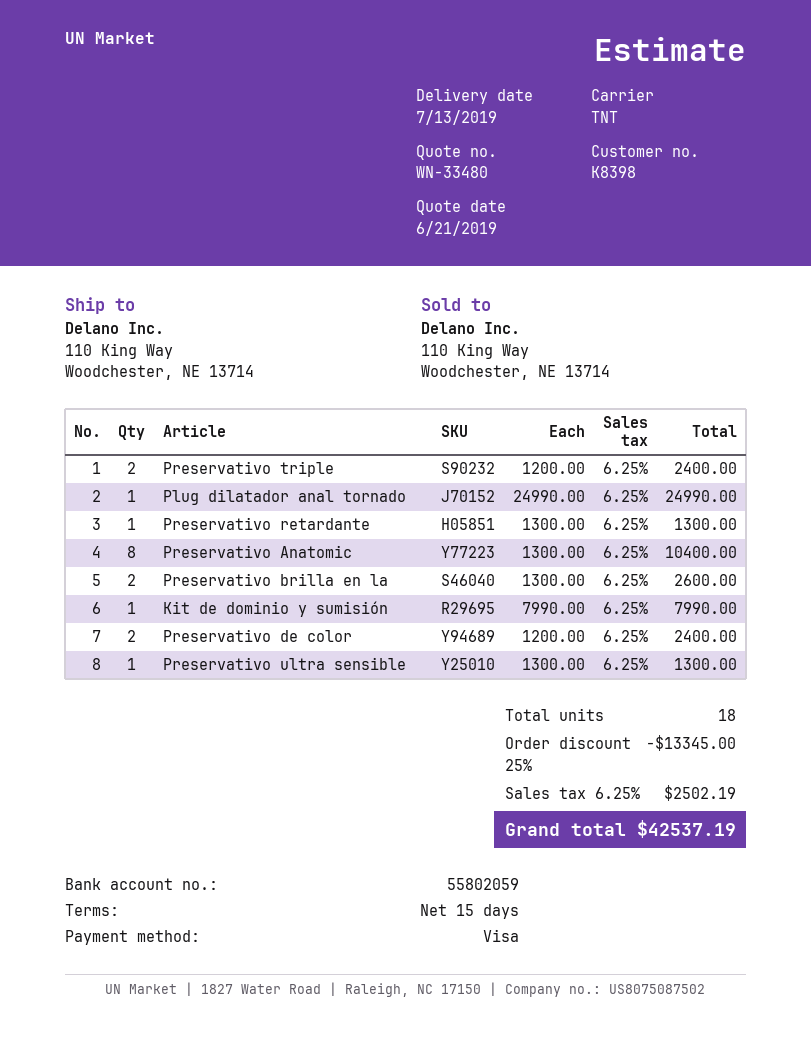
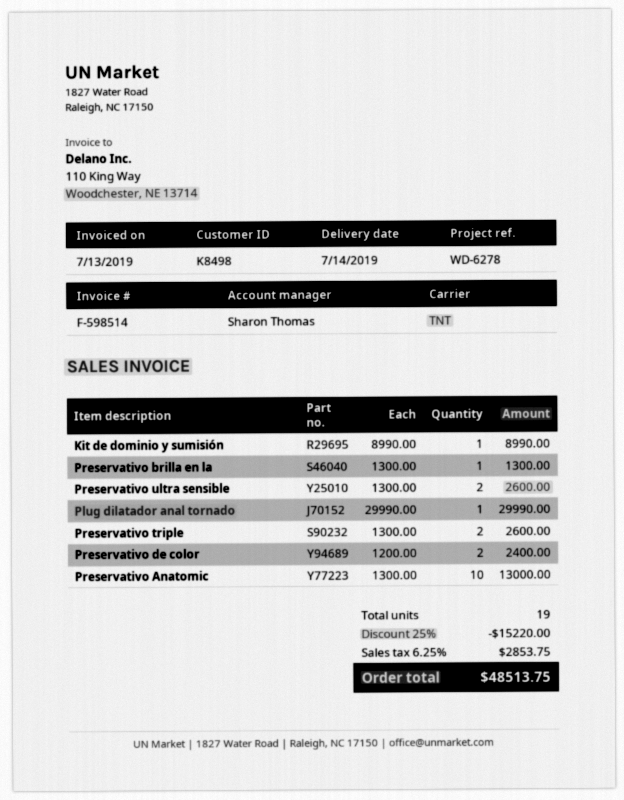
delivery date: 2019-07-13 -> 2019-07-14
customer number: K8398 -> K8498
Preservativo triple: 2 x 1200.00 = 2400.00 -> 2 x 1300.00 = 2600.00
Plug dilatador anal tornado: 1 x 24990.00 = 24990.00 -> 1 x 29990.00 = 29990.00
Preservativo retardante: 1 x 1300.00 = 1300.00 -> none
Preservativo Anatomic: 8 x 1300.00 = 10400.00 -> 10 x 1300.00 = 13000.00
Preservativo brilla en la: 2 x 1300.00 = 2600.00 -> 1 x 1300.00 = 1300.00
Kit de dominio y sumisión: 1 x 7990.00 = 7990.00 -> 1 x 8990.00 = 8990.00
Preservativo ultra sensible: 1 x 1300.00 = 1300.00 -> 2 x 1300.00 = 2600.00
total quantity: 18 -> 19
discount: 25% = 13345.00 -> 25% = 15220.00
tax: 6.25% = 2502.19 -> 6.25% = 2853.75
total: 42537.19 -> 48513.75

